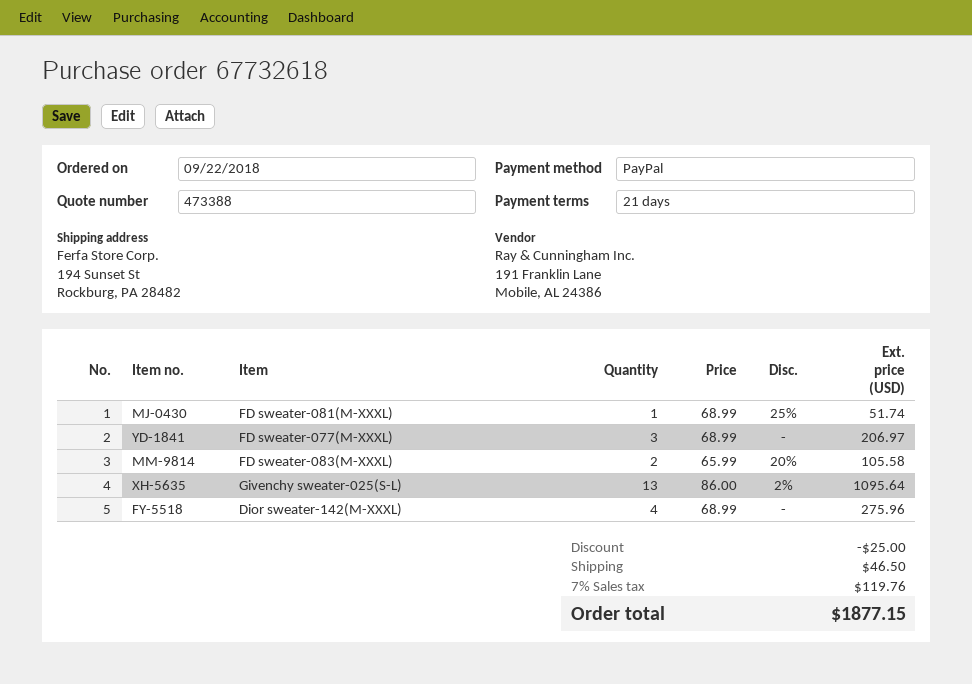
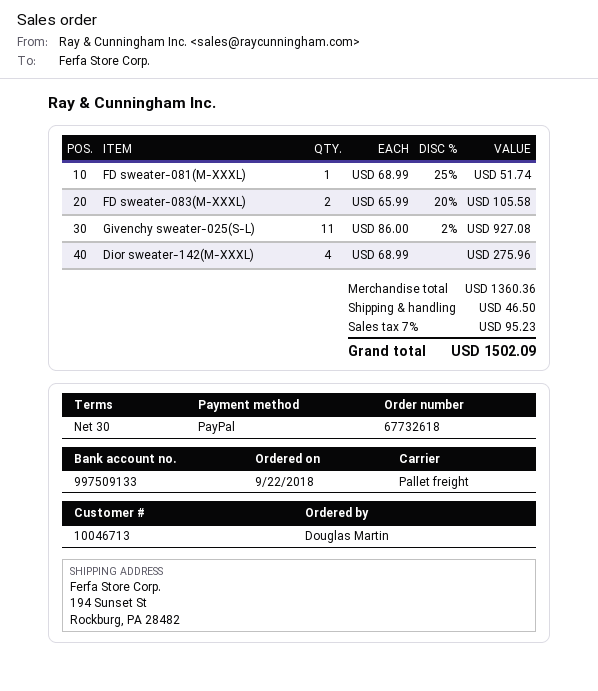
payment terms: 21 days -> 30 days
FD sweater-077(M-XXXL): 3 x 68.99 = 206.97 -> none
Givenchy sweater-025(S-L): 13 x 86.00 - 2% = 1095.64 -> 11 x 86.00 - 2% = 927.08
discount: 25.00 -> none
tax: 7% = 119.76 -> 7% = 95.23
total: 1877.15 -> 1502.09

